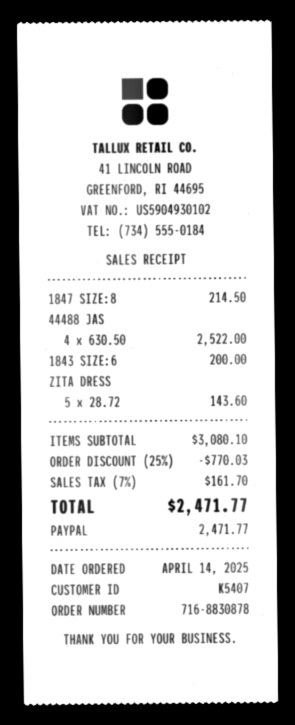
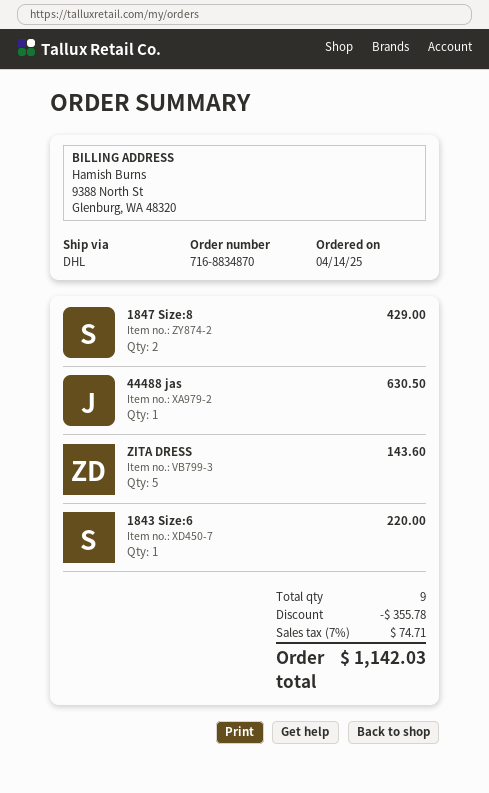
order number: 716-8830878 -> 716-8834870
1847 SIZE:8: 1 for 214.50 -> 2 for 429.00
44488 JAS: 4 for 2522.00 -> 1 for 630.50
1843 SIZE:6: 1 for 200.00 -> 1 for 220.00
discount: 770.03 -> 355.78
tax: 7% = 161.70 -> 7% = 74.71
total: 2471.77 -> 1142.03

